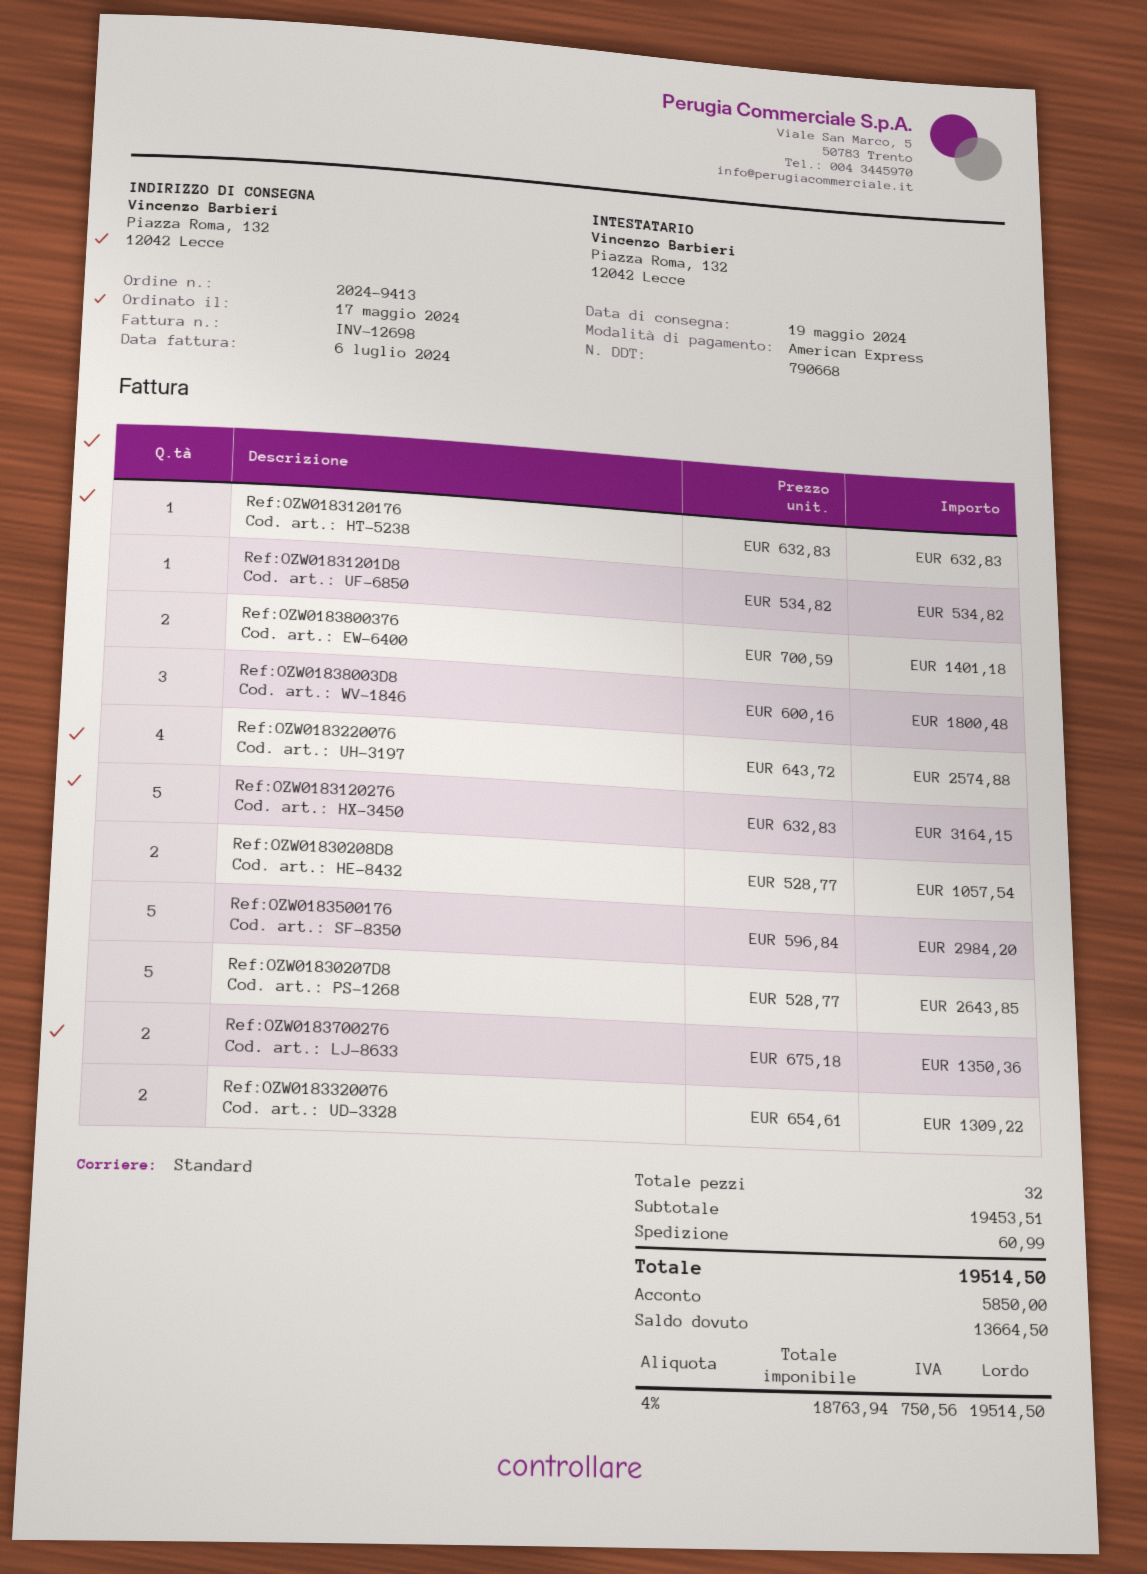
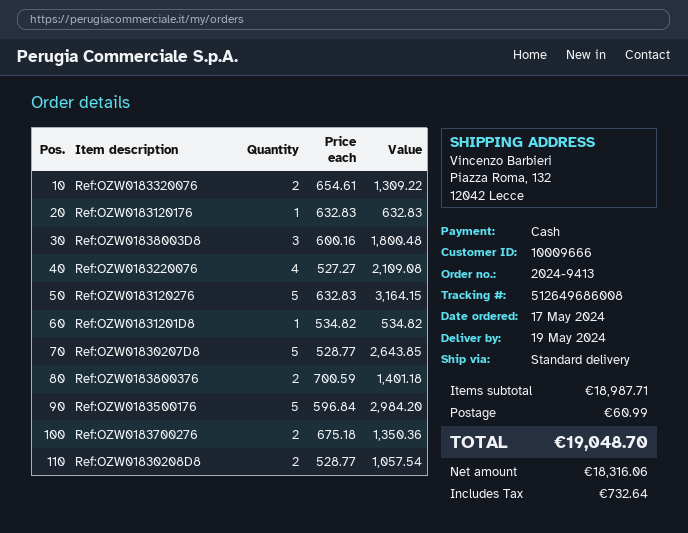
payment method: American Express -> cash
Ref:OZW0183220076: 4 x 643.72 = 2574.88 -> 4 x 527.27 = 2109.08
subtotal: 19453.51 -> 18987.71
net: 18763.94 -> 18316.06
tax: 750.56 -> 732.64
total: 19514.50 -> 19048.70

